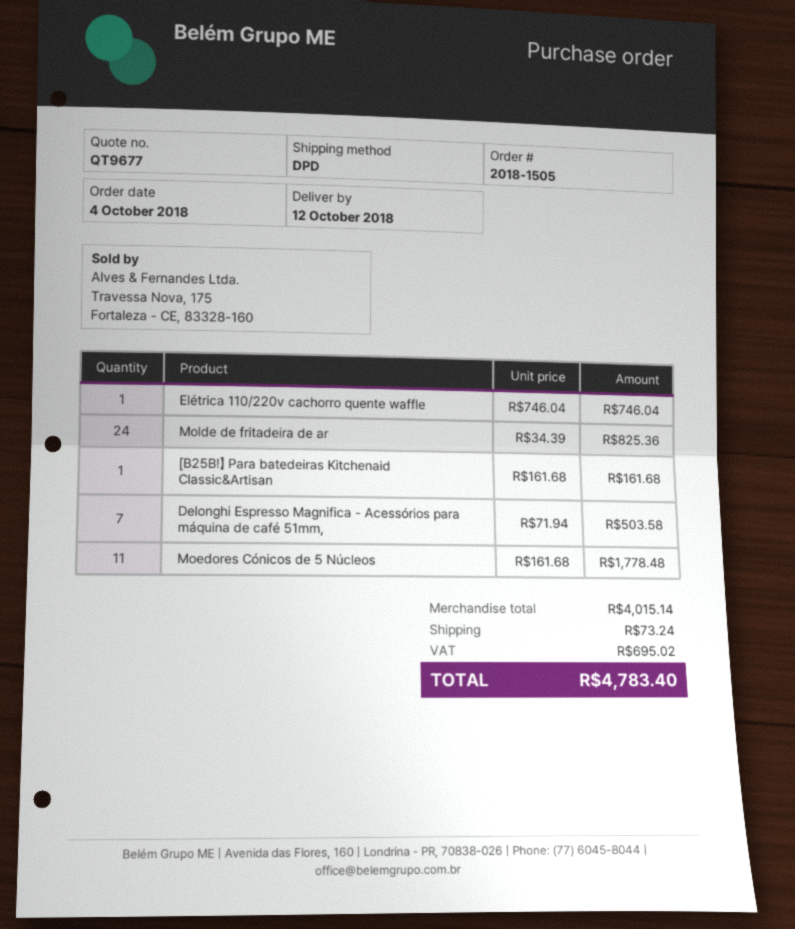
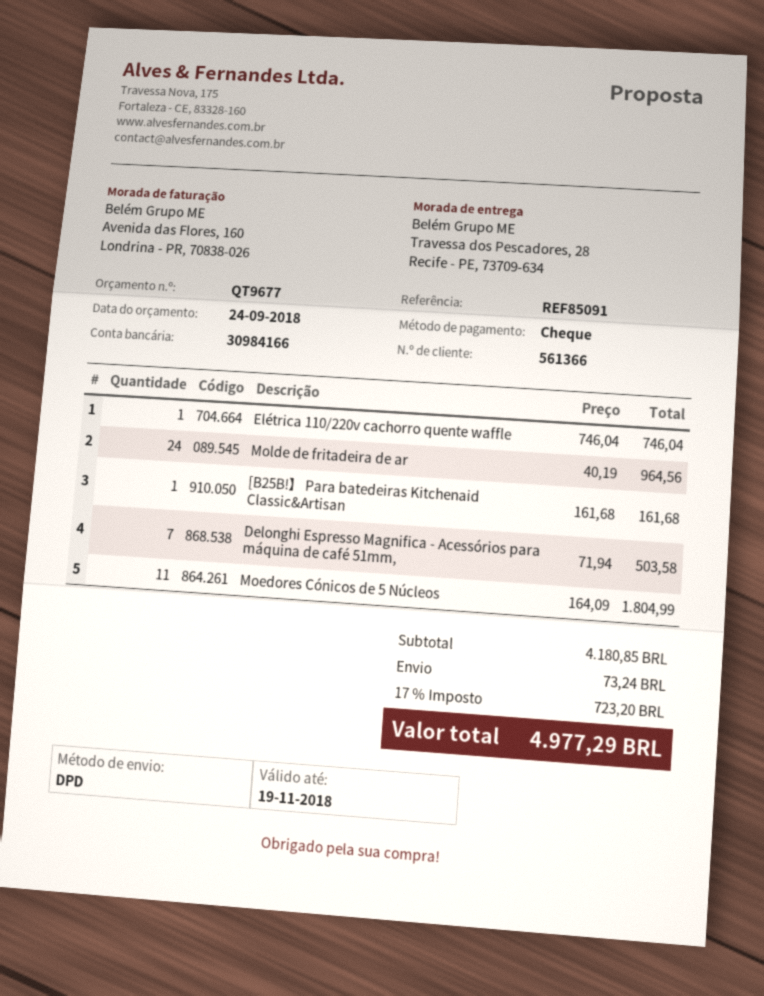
Molde de fritadeira de ar: 24 x 34.39 = 825.36 -> 24 x 40.19 = 964.56
Moedores Cónicos de 5 Núcleos: 11 x 161.68 = 1778.48 -> 11 x 164.09 = 1804.99
subtotal: 4015.14 -> 4180.85
tax: 695.02 -> 723.20
total: 4783.40 -> 4977.29

